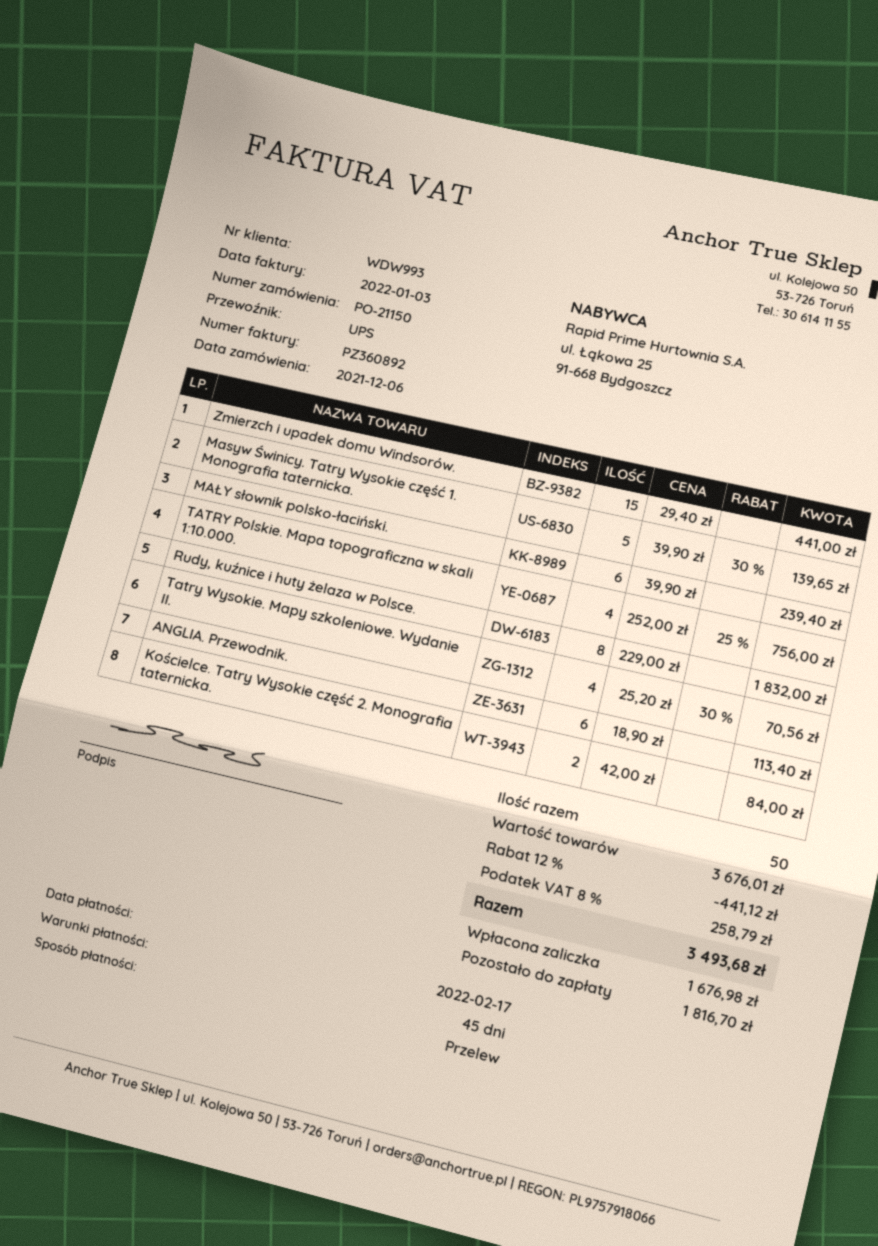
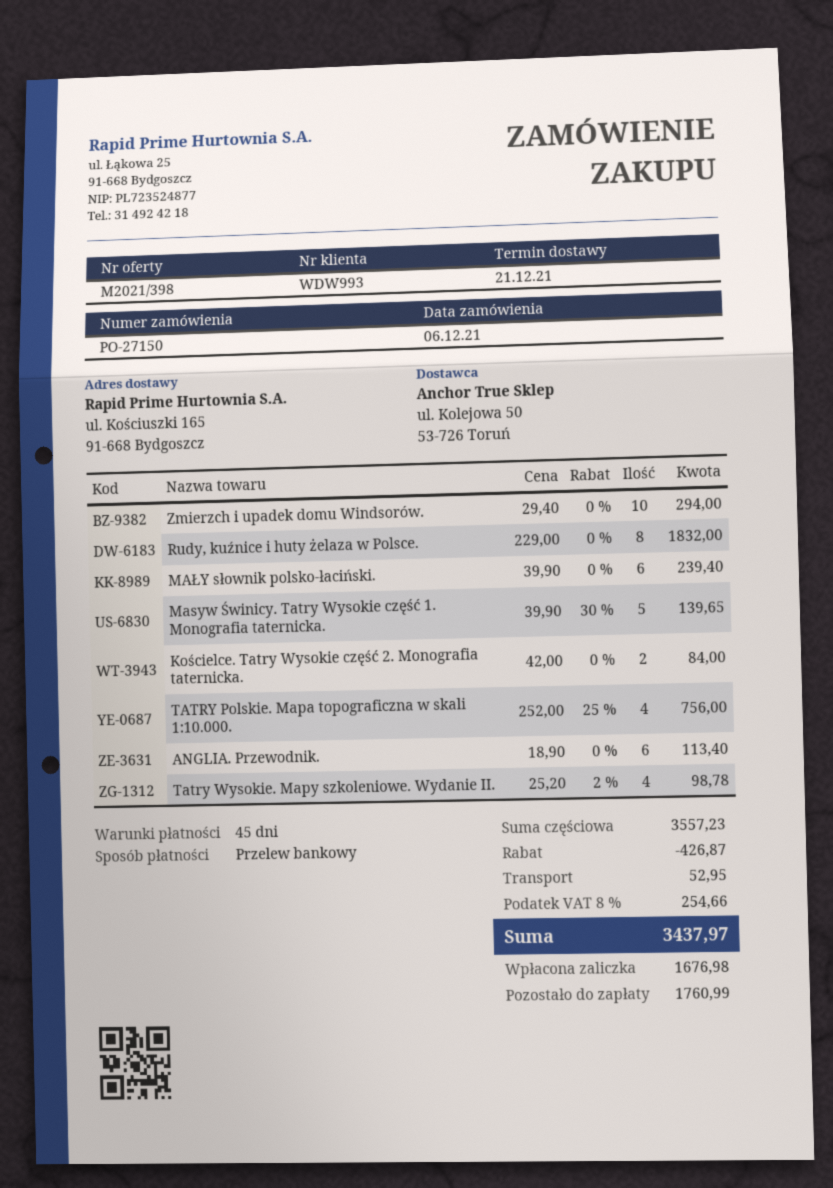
order number: PO-21150 -> PO-27150
Zmierzch i upadek domu Windsorów.: 15 x 29.40 = 441.00 -> 10 x 29.40 = 294.00
Tatry Wysokie. Mapy szkoleniowe. Wydanie II.: 4 x 25.20 - 30% = 70.56 -> 4 x 25.20 - 2% = 98.78
subtotal: 3676.01 -> 3557.23
discount: 441.12 -> 426.87
shipping: none -> 52.95
tax: 8% = 258.79 -> 8% = 254.66
total: 3493.68 -> 3437.97
balance: 1816.70 -> 1760.99

